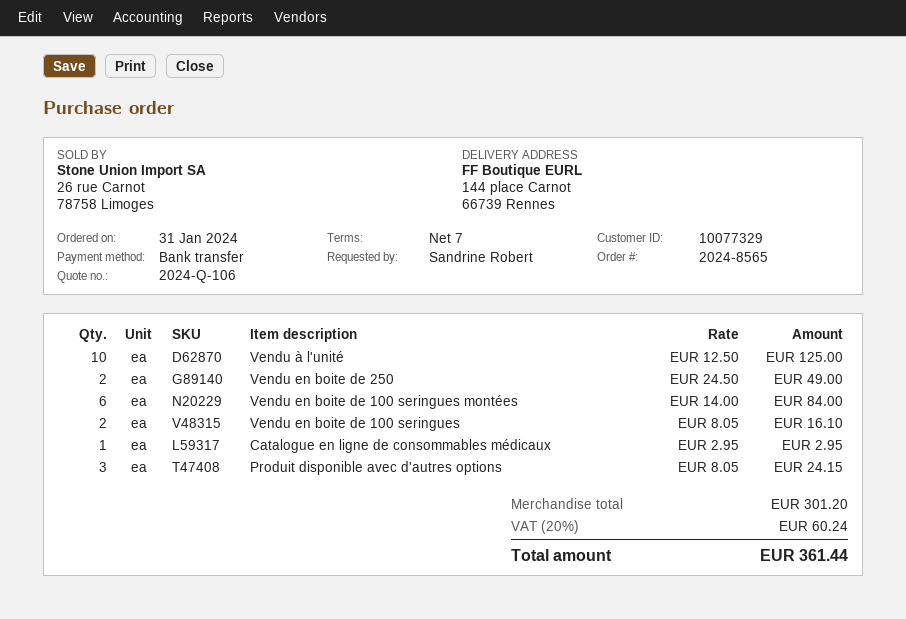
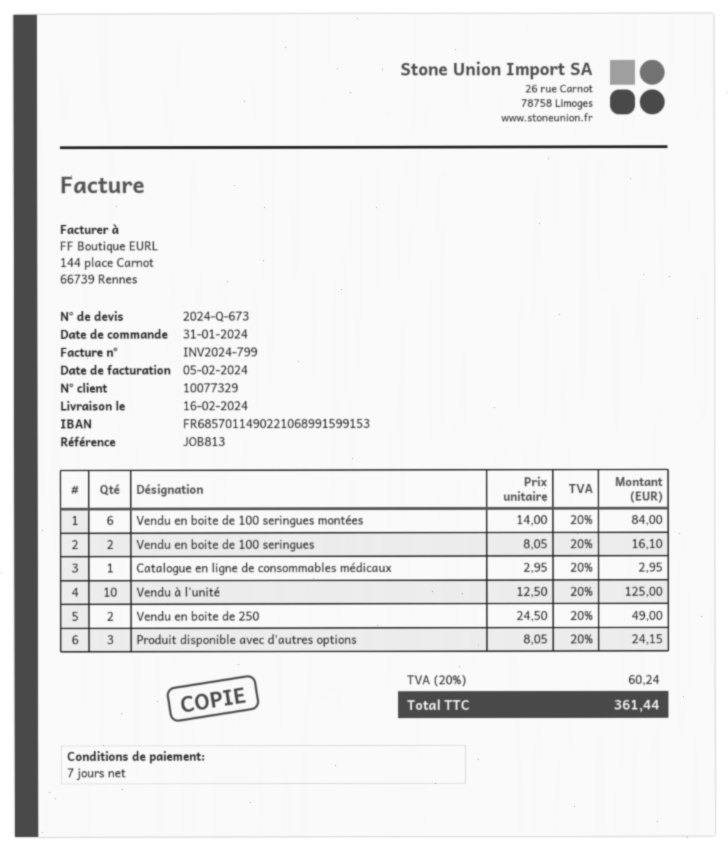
quote number: 2024-Q-106 -> 2024-Q-673

